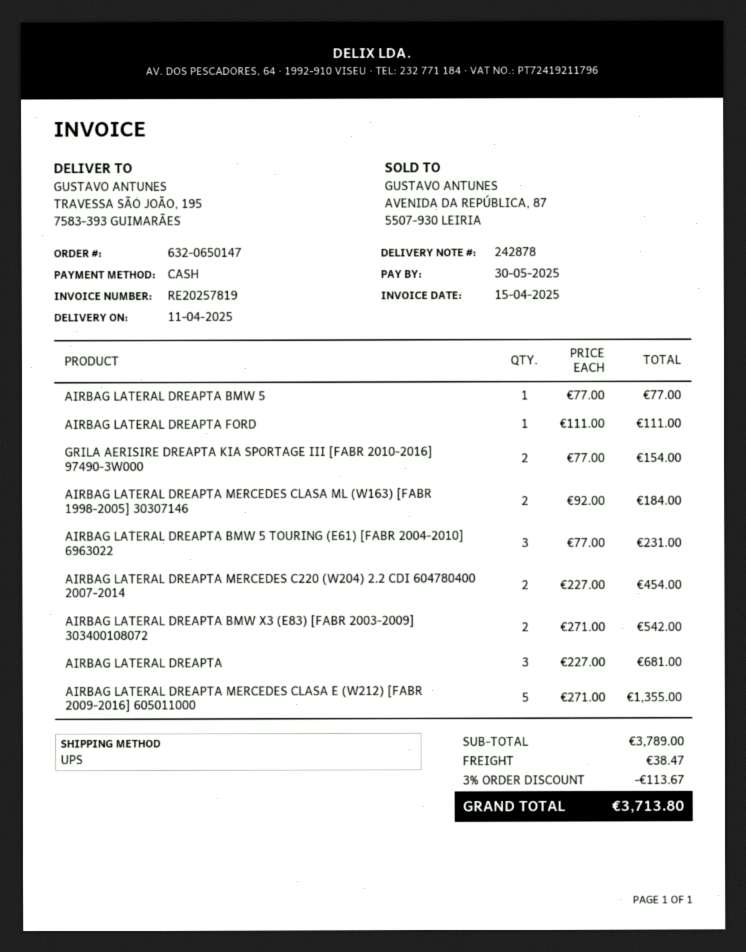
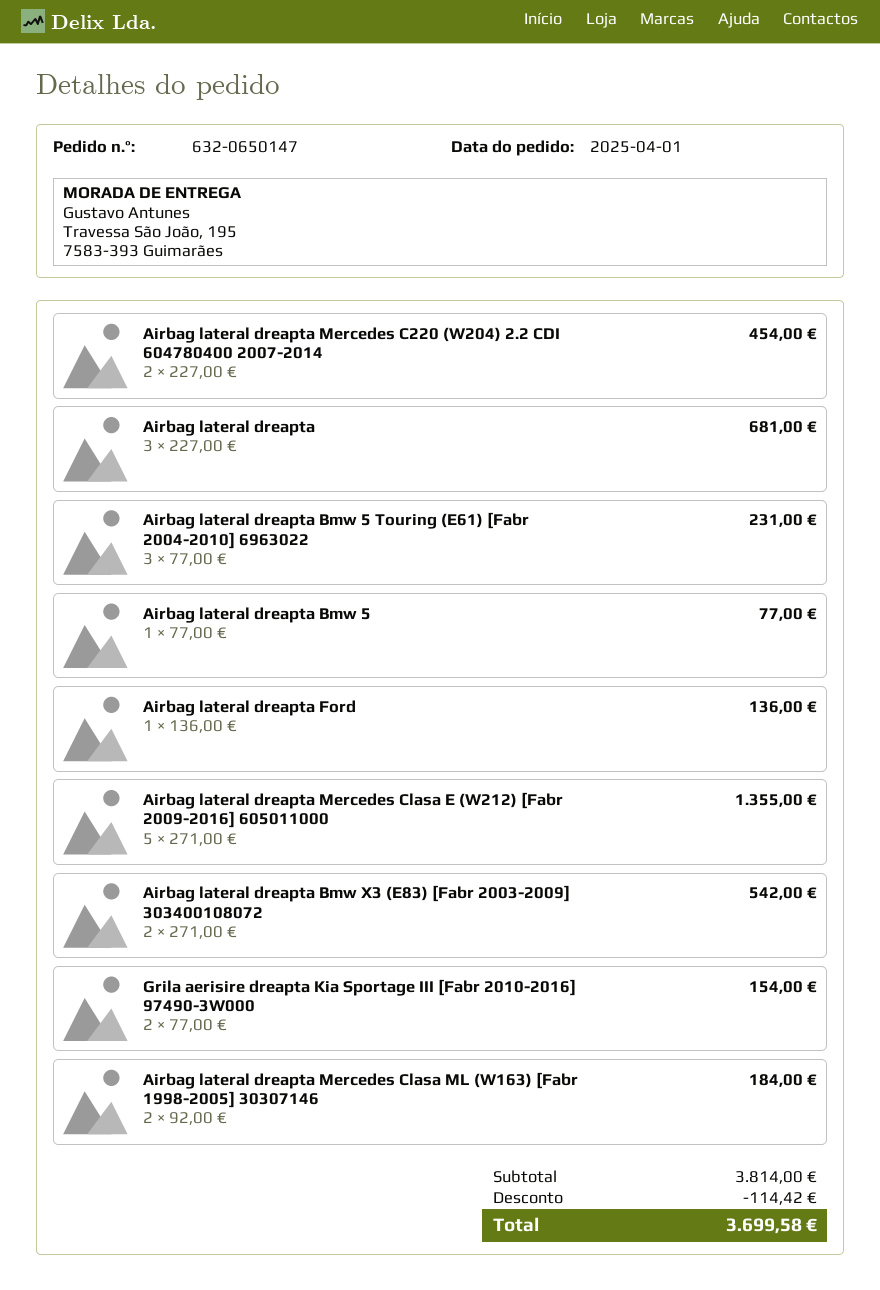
AIRBAG LATERAL DREAPTA FORD: 1 x 111.00 = 111.00 -> 1 x 136.00 = 136.00
subtotal: 3789.00 -> 3814.00
discount: 113.67 -> 114.42
shipping: 38.47 -> none
total: 3713.80 -> 3699.58

